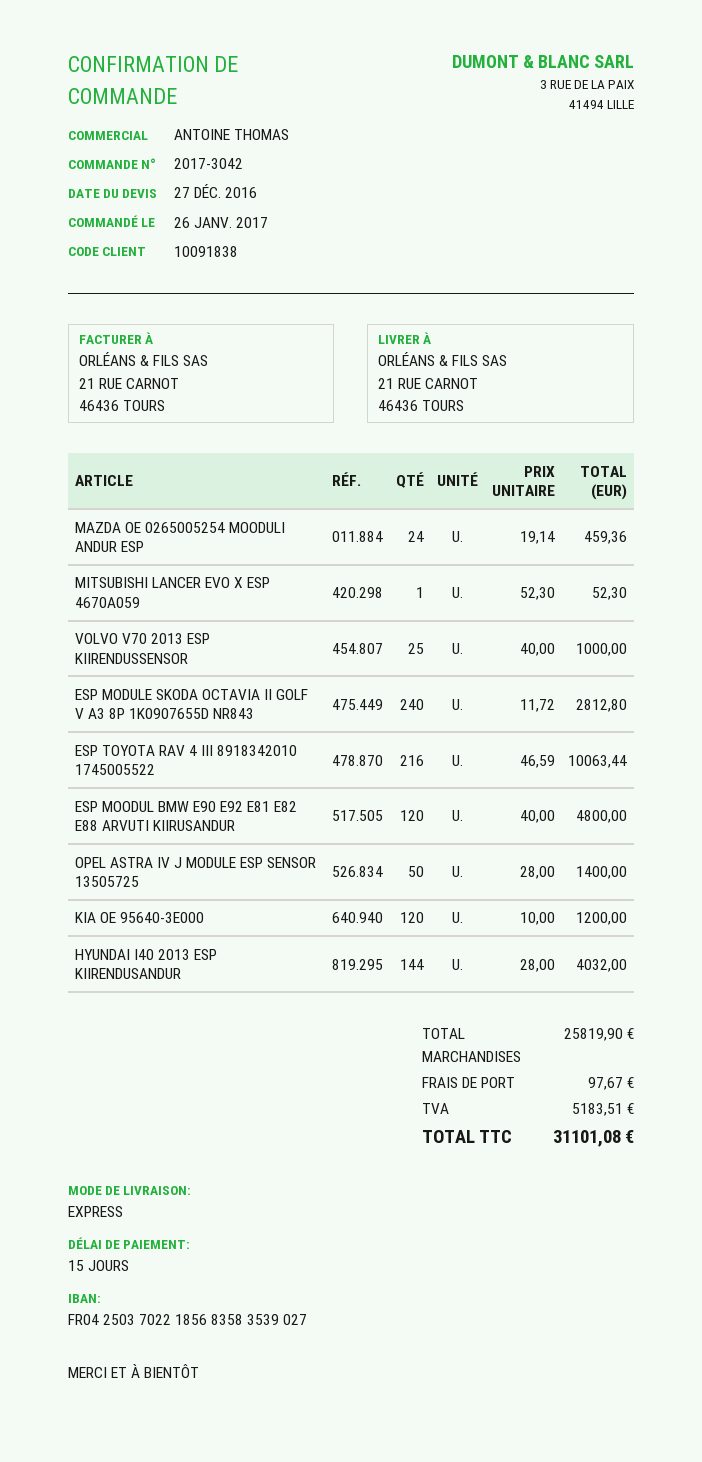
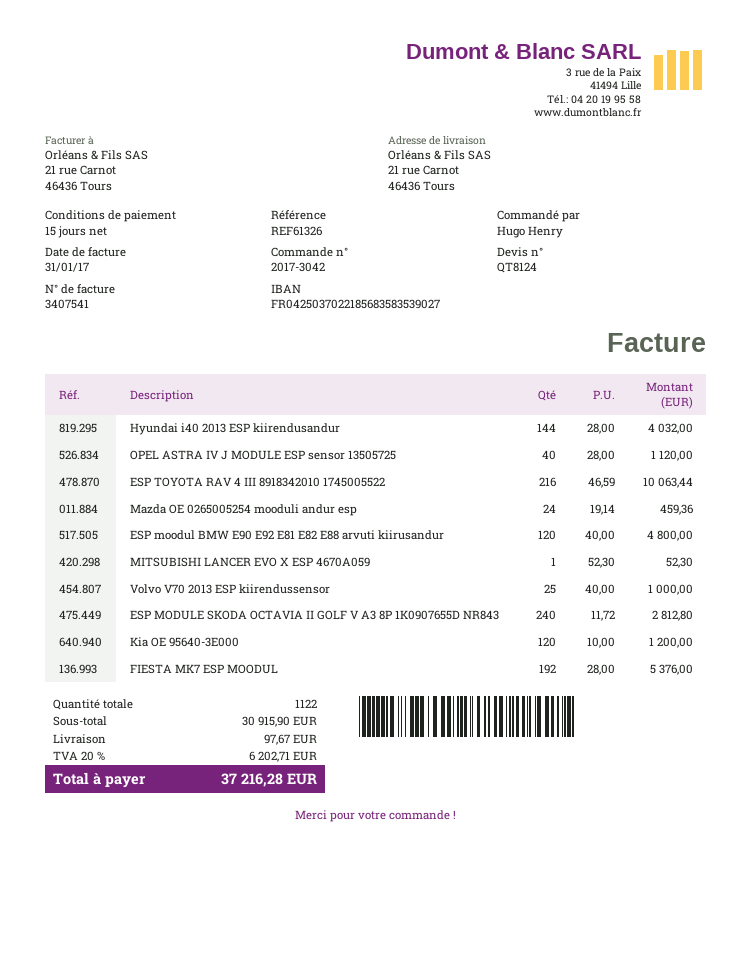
OPEL ASTRA IV J MODULE ESP SENSOR 13505725: 50 x 28.00 = 1400.00 -> 40 x 28.00 = 1120.00
FIESTA MK7 ESP MOODUL: none -> 192 x 28.00 = 5376.00
subtotal: 25819.90 -> 30915.90
tax: 5183.51 -> 6202.71
total: 31101.08 -> 37216.28

